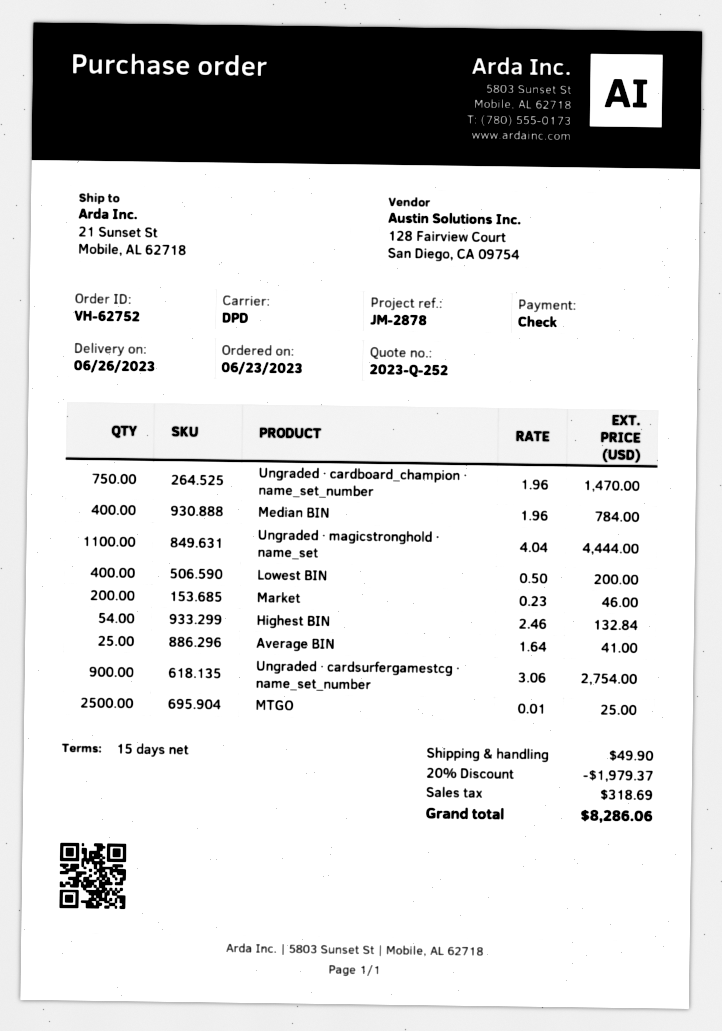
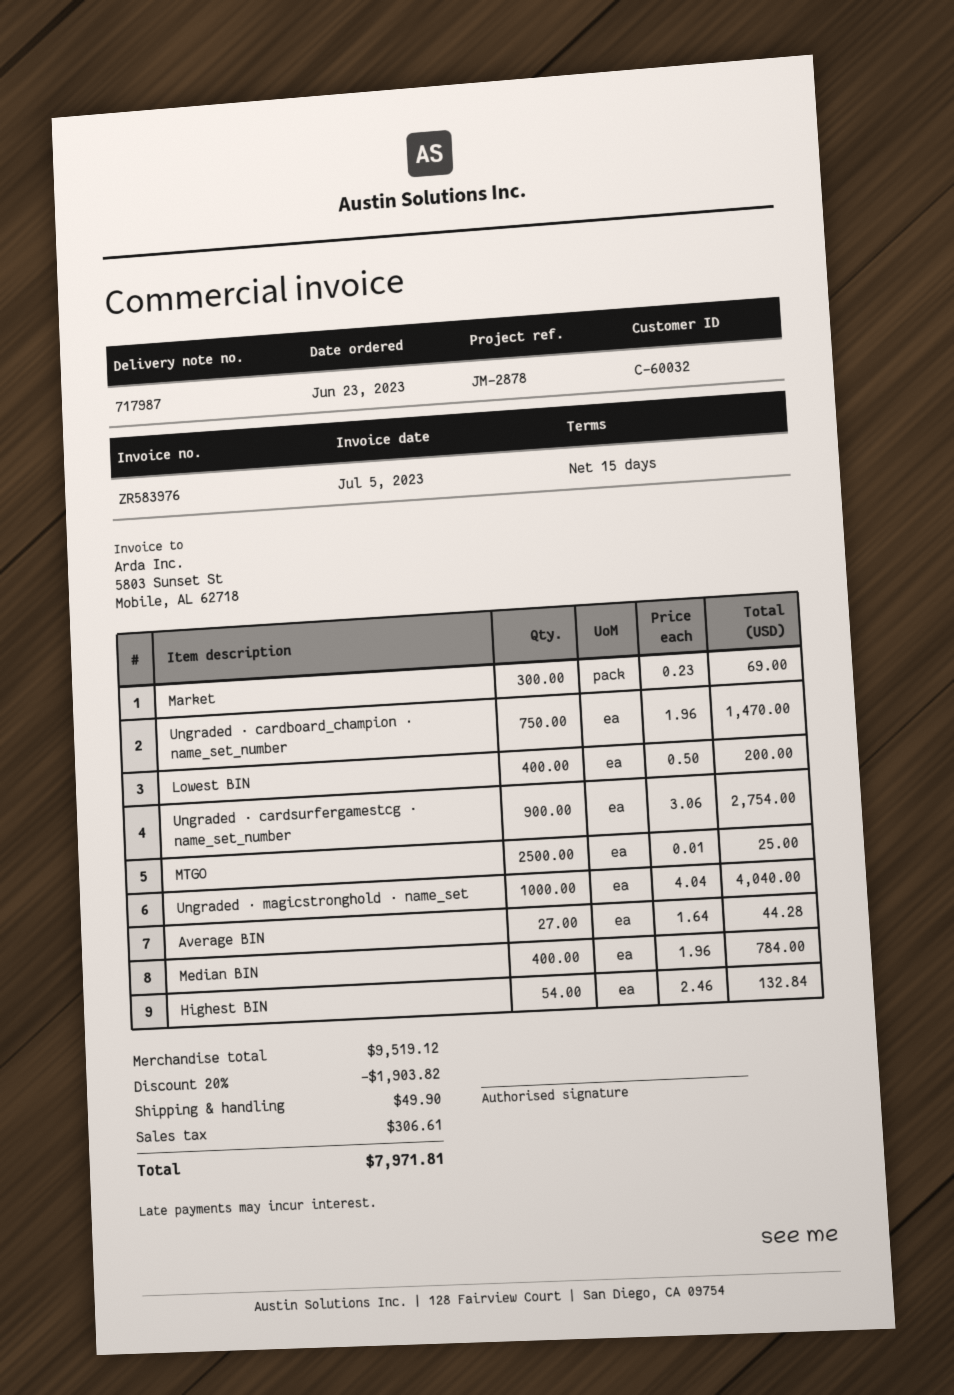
Ungraded · magicstronghold · name_set: 1100 x 4.04 = 4444.00 -> 1000 x 4.04 = 4040.00
Market: 200 x 0.23 = 46.00 -> 300 x 0.23 = 69.00
Average BIN: 25 x 1.64 = 41.00 -> 27 x 1.64 = 44.28
discount: 20% = 1979.37 -> 20% = 1903.82
tax: 318.69 -> 306.61
total: 8286.06 -> 7971.81

